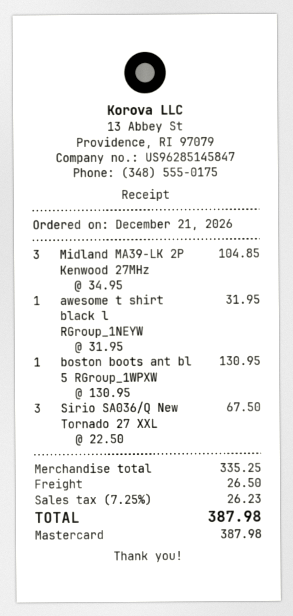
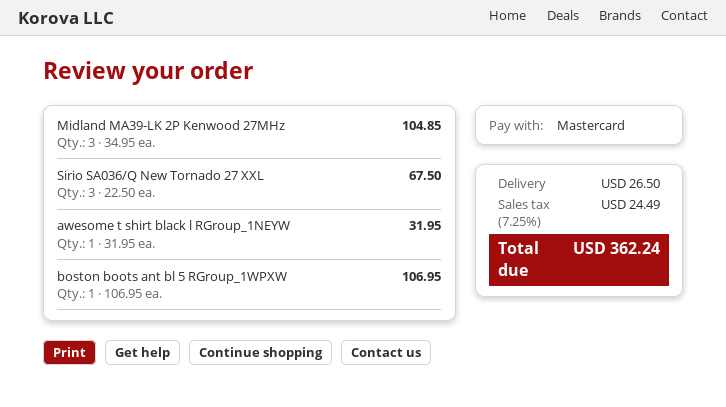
boston boots ant bl 5 RGroup_1WPXW: 1 x 130.95 = 130.95 -> 1 x 106.95 = 106.95
tax: 7.25% = 26.23 -> 7.25% = 24.49
total: 387.98 -> 362.24

